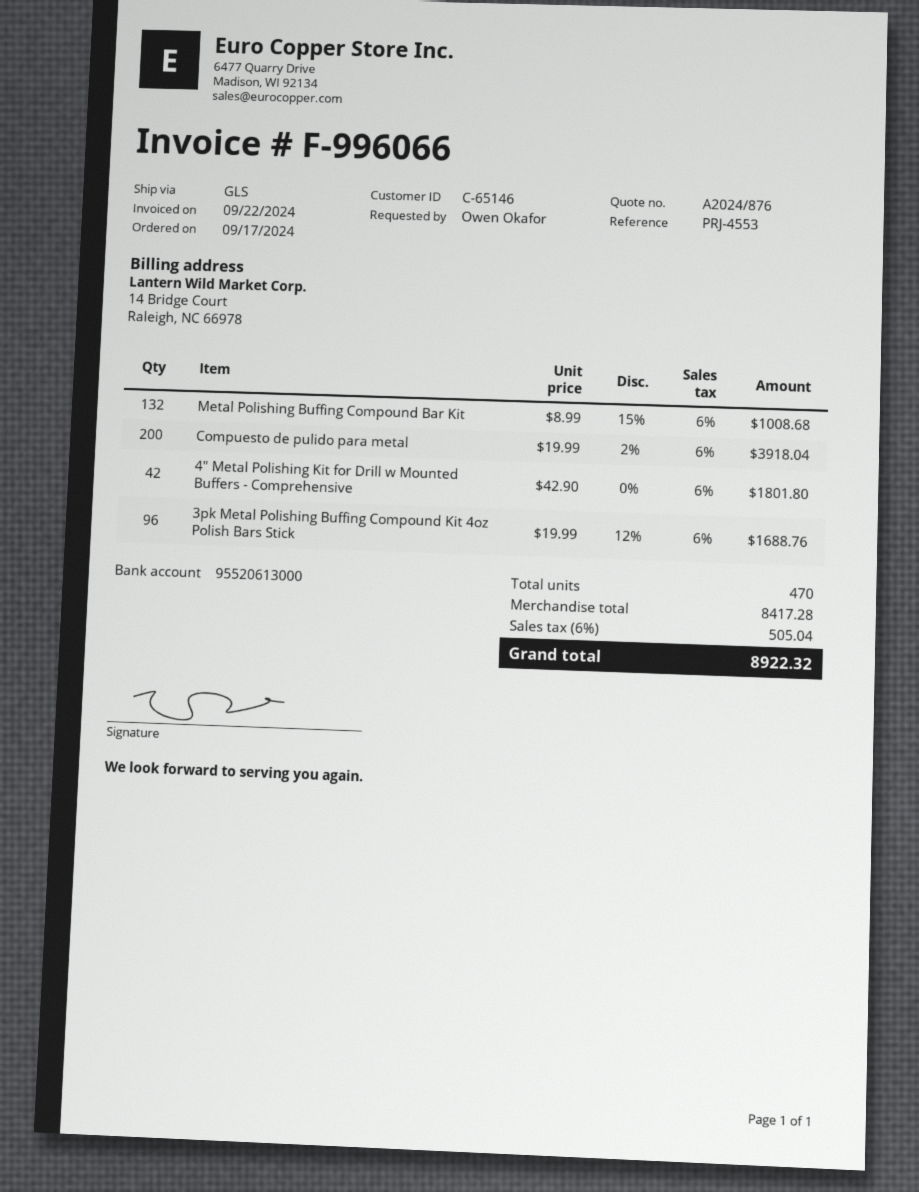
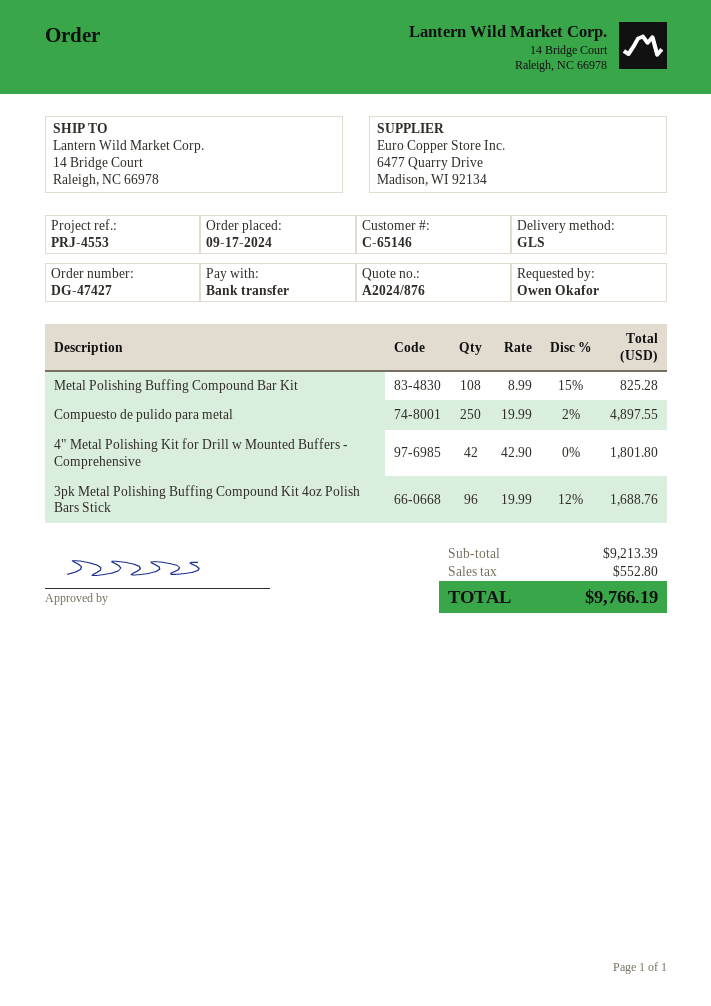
Metal Polishing Buffing Compound Bar Kit: 132 x 8.99 - 15% = 1008.68 -> 108 x 8.99 - 15% = 825.28
Compuesto de pulido para metal: 200 x 19.99 - 2% = 3918.04 -> 250 x 19.99 - 2% = 4897.55
subtotal: 8417.28 -> 9213.39
tax: 505.04 -> 552.80
total: 8922.32 -> 9766.19

